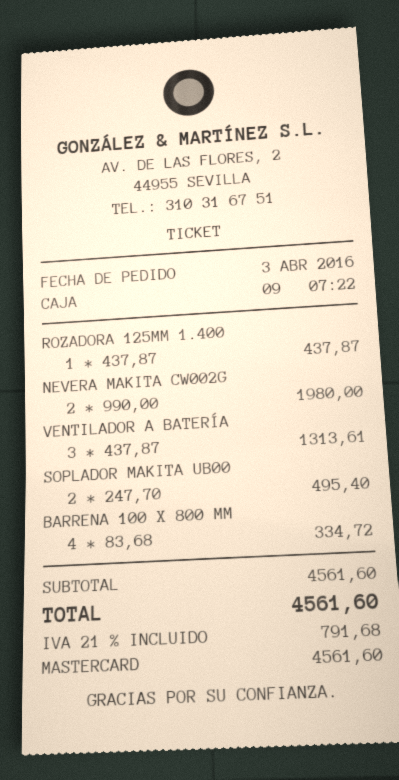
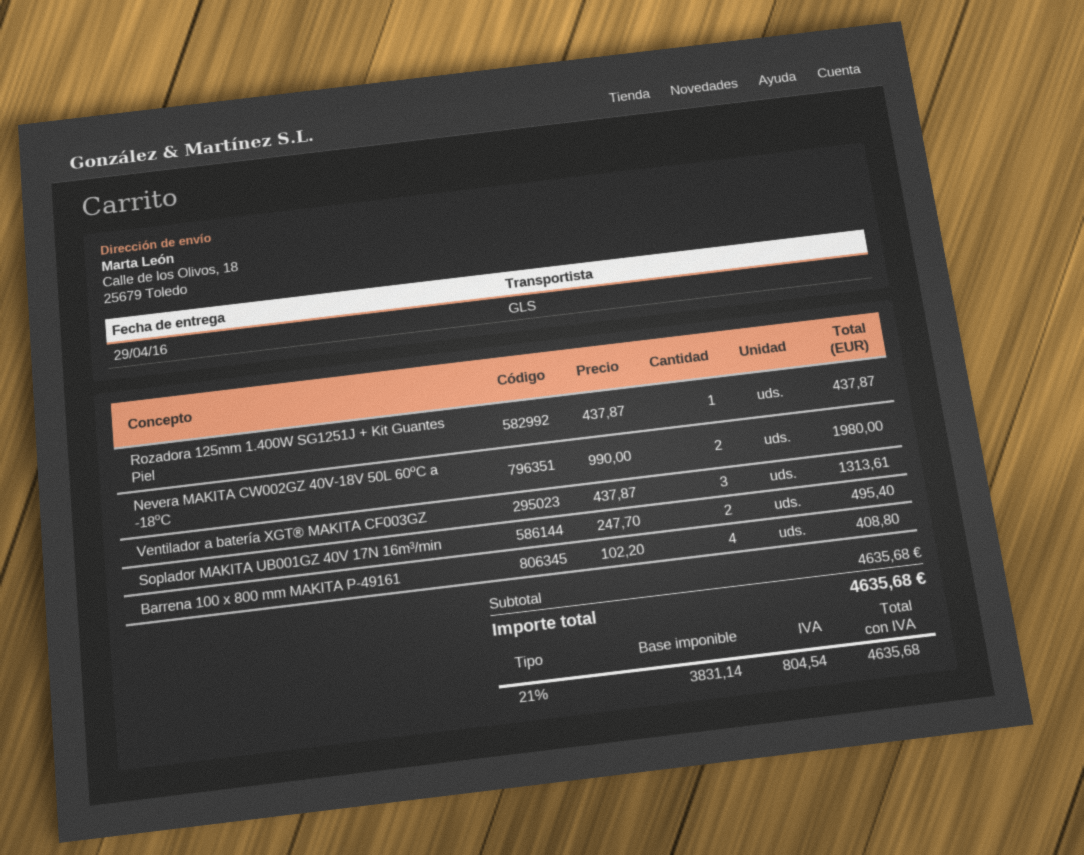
BARRENA 100 X 800 MM: 4 x 83.68 = 334.72 -> 4 x 102.20 = 408.80
subtotal: 4561.60 -> 4635.68
tax: 21% = 791.68 -> 21% = 804.54
total: 4561.60 -> 4635.68

